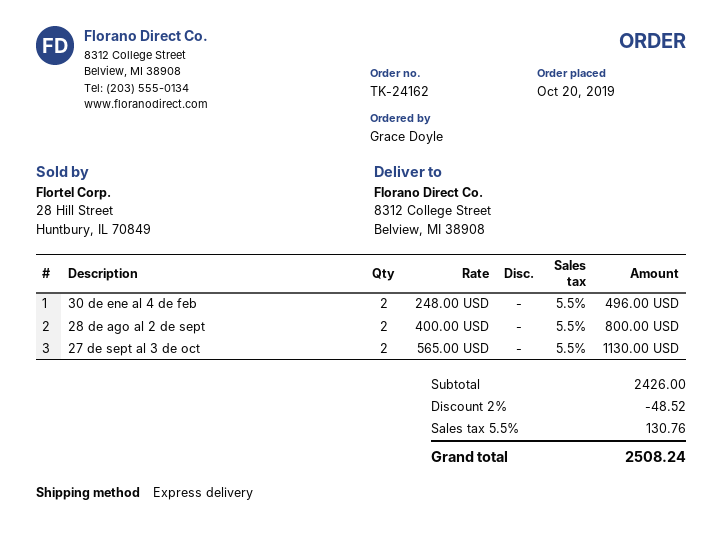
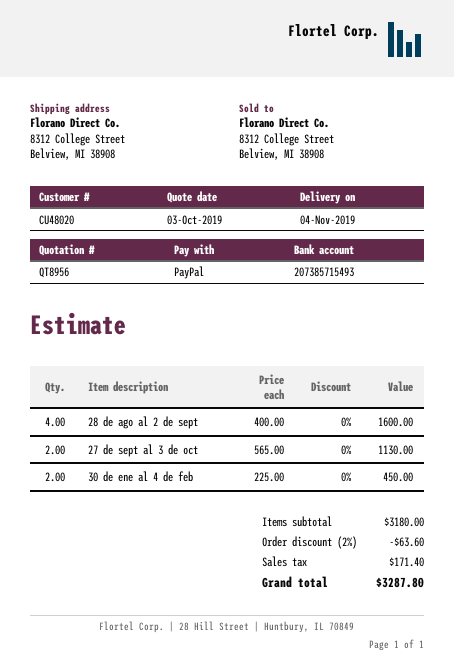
30 de ene al 4 de feb: 2 x 248.00 = 496.00 -> 2 x 225.00 = 450.00
28 de ago al 2 de sept: 2 x 400.00 = 800.00 -> 4 x 400.00 = 1600.00
subtotal: 2426.00 -> 3180.00
discount: 2% = 48.52 -> 2% = 63.60
tax: 130.76 -> 171.40
total: 2508.24 -> 3287.80

